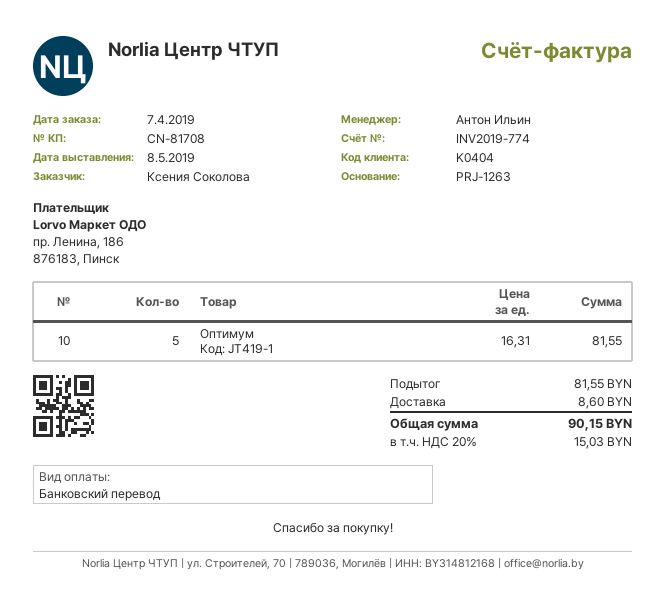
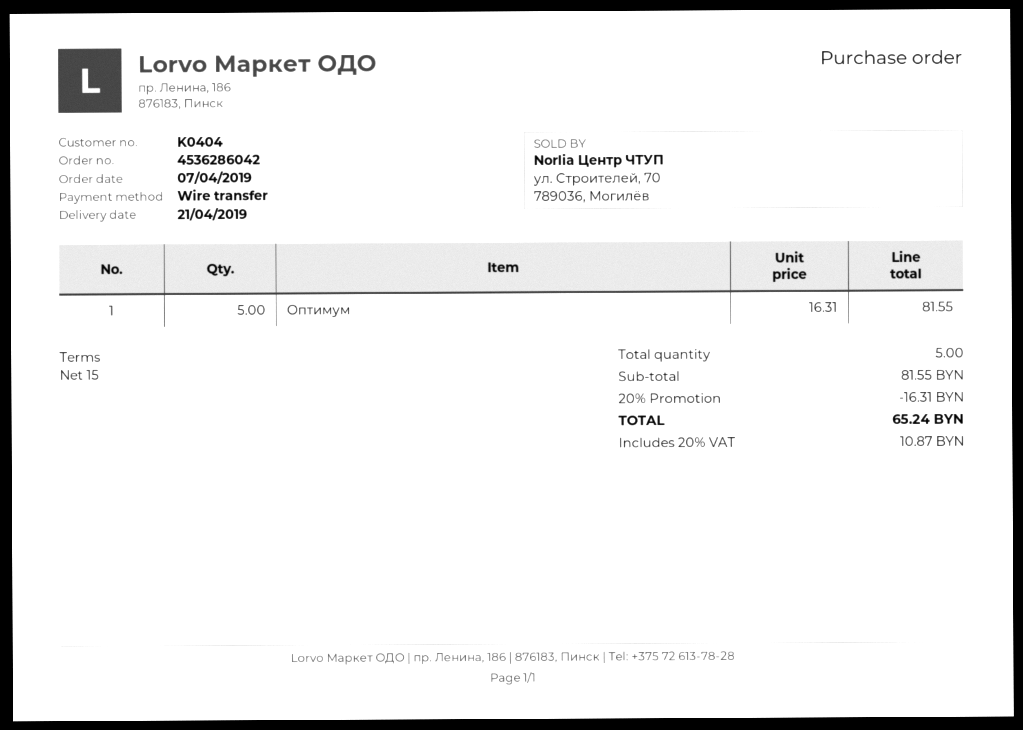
discount: none -> 20% = 16.31
shipping: 8.60 -> none
tax: 20% = 15.03 -> 20% = 10.87
total: 90.15 -> 65.24

